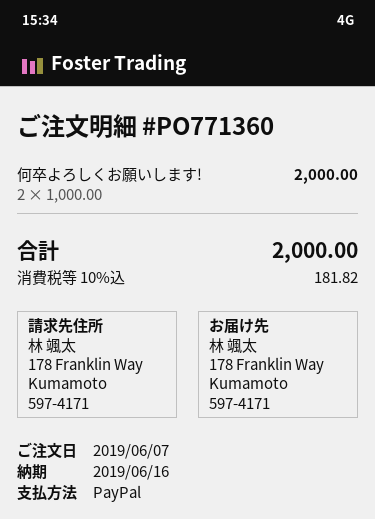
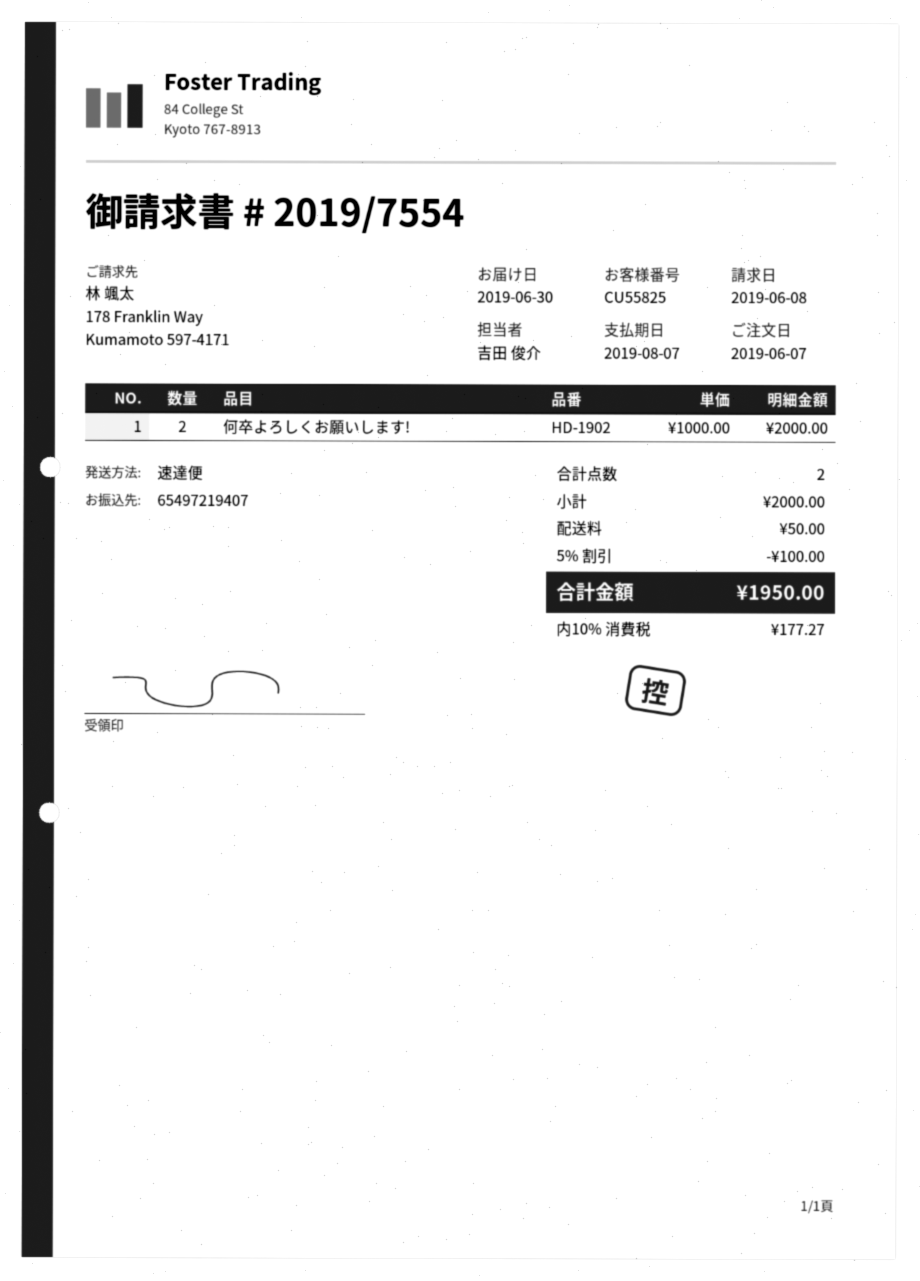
delivery date: 2019-06-16 -> 2019-06-30
discount: none -> 5% = 100.00
shipping: none -> 50.00
tax: 10% = 181.82 -> 10% = 177.27
total: 2000.00 -> 1950.00

